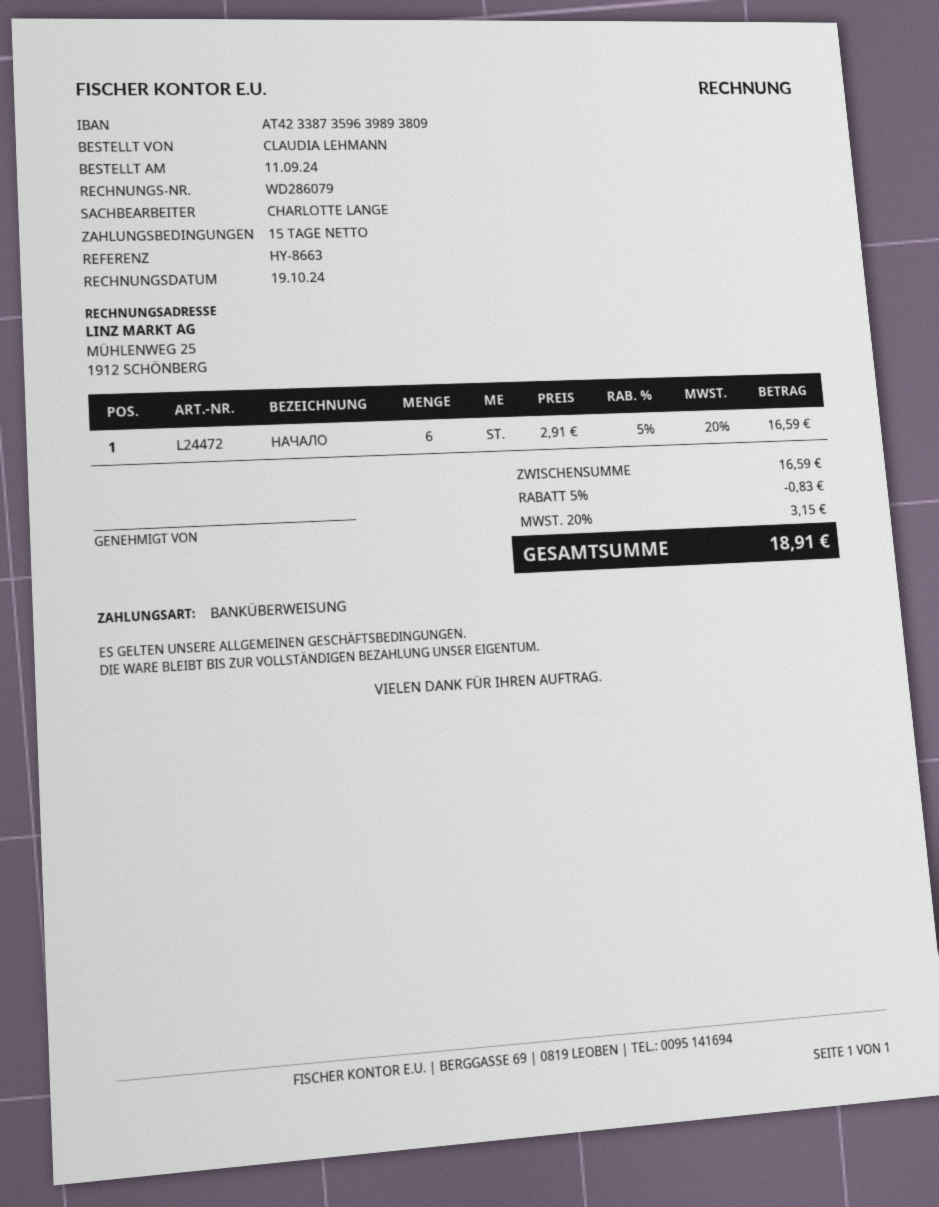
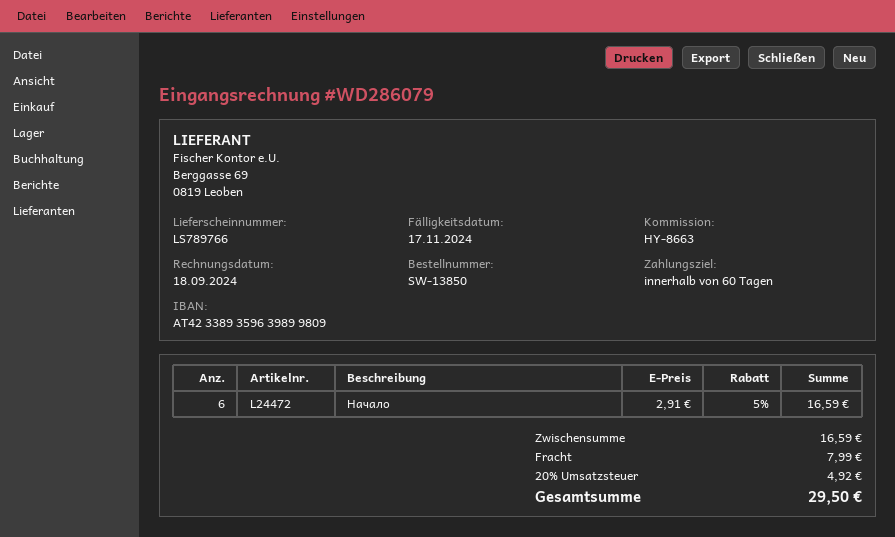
invoice date: 2024-10-19 -> 2024-09-18
payment terms: 15 days -> 60 days
bank account: AT423387359639893809 -> AT423389359639899809
discount: 5% = 0.83 -> none
shipping: none -> 7.99
tax: 20% = 3.15 -> 20% = 4.92
total: 18.91 -> 29.50

